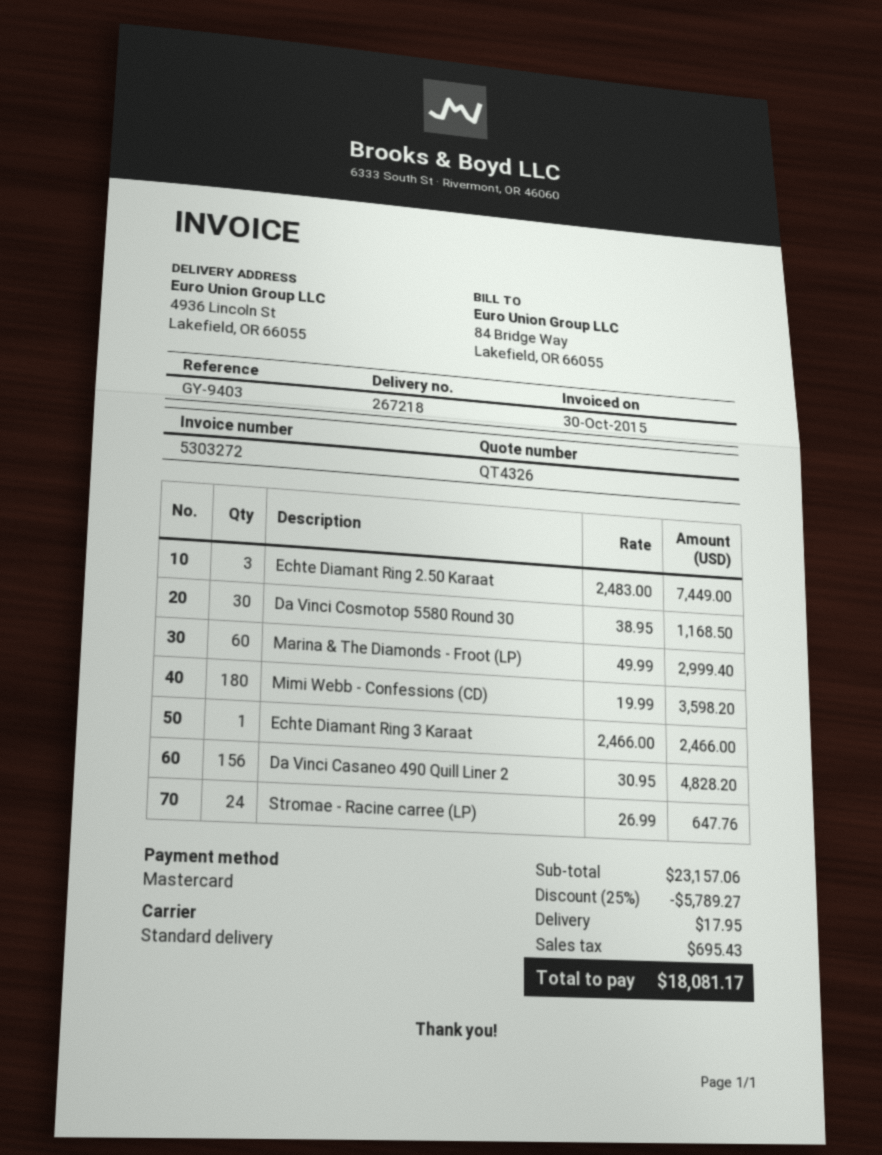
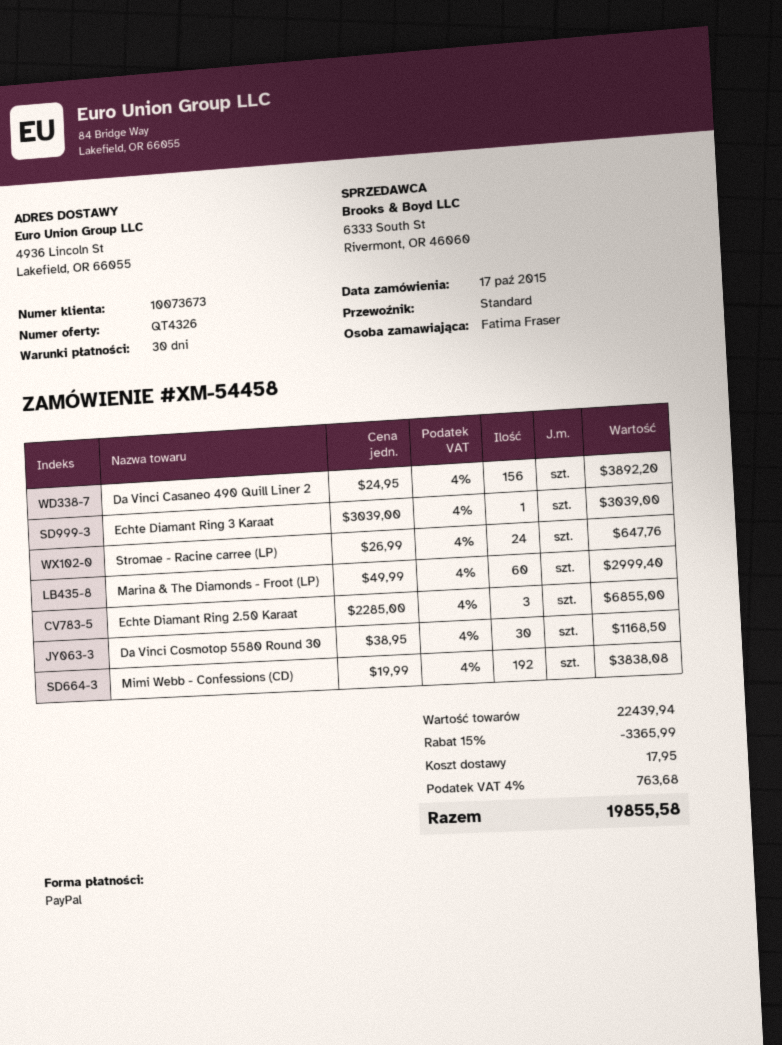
payment method: Mastercard -> PayPal
Echte Diamant Ring 2.50 Karaat: 3 x 2483.00 = 7449.00 -> 3 x 2285.00 = 6855.00
Mimi Webb - Confessions (CD): 180 x 19.99 = 3598.20 -> 192 x 19.99 = 3838.08
Echte Diamant Ring 3 Karaat: 1 x 2466.00 = 2466.00 -> 1 x 3039.00 = 3039.00
Da Vinci Casaneo 490 Quill Liner 2: 156 x 30.95 = 4828.20 -> 156 x 24.95 = 3892.20
subtotal: 23157.06 -> 22439.94
discount: 25% = 5789.27 -> 15% = 3365.99
tax: 695.43 -> 763.68
total: 18081.17 -> 19855.58

